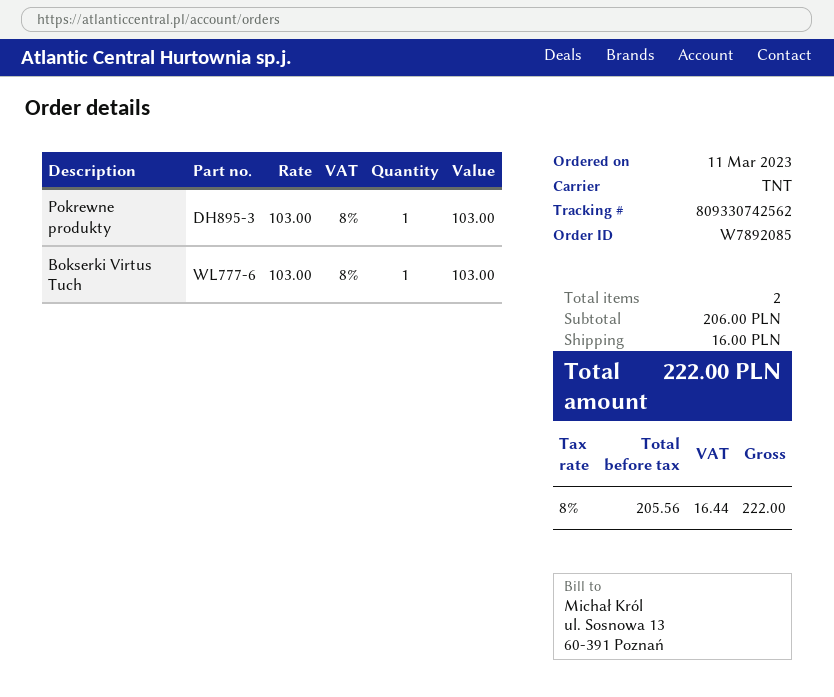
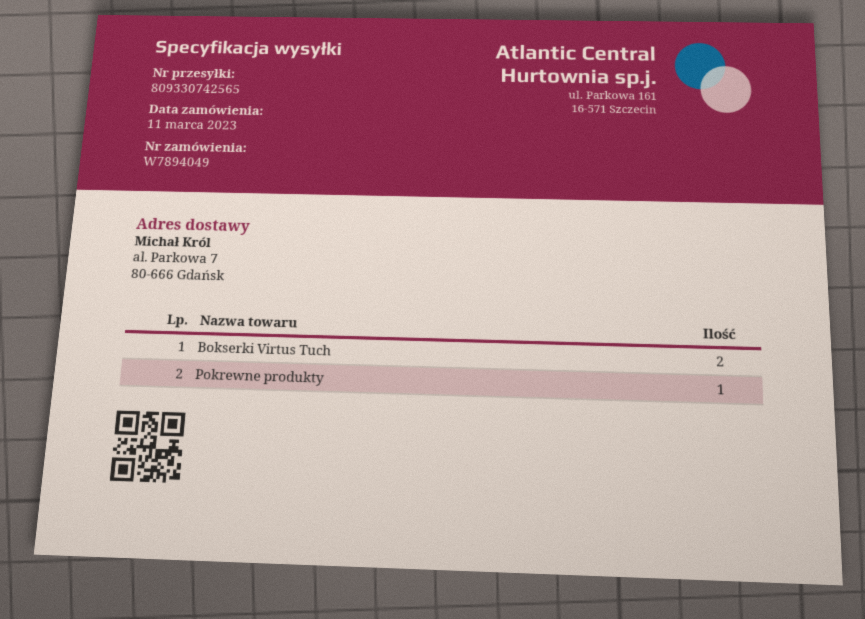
order number: W7892085 -> W7894049
tracking number: 809330742562 -> 809330742565
Bokserki Virtus Tuch: 1 -> 2

